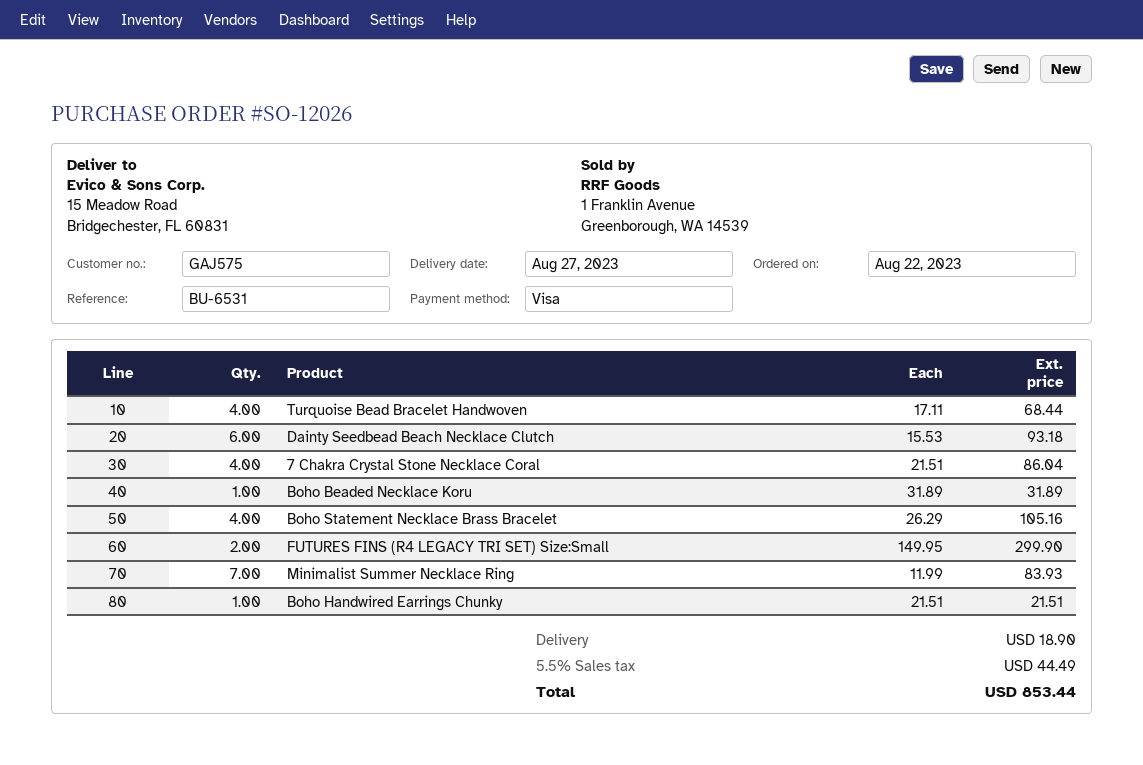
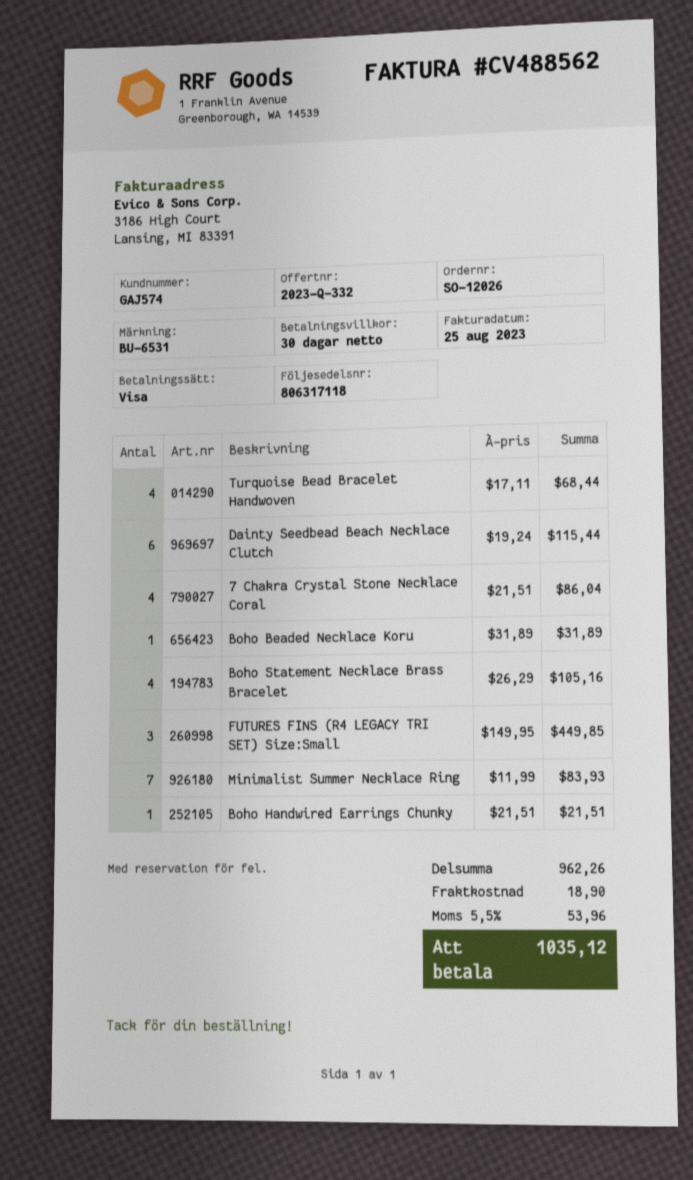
customer number: GAJ575 -> GAJ574
Dainty Seedbead Beach Necklace Clutch: 6 x 15.53 = 93.18 -> 6 x 19.24 = 115.44
FUTURES FINS (R4 LEGACY TRI SET) Size:Small: 2 x 149.95 = 299.90 -> 3 x 149.95 = 449.85
tax: 5.5% = 44.49 -> 5.5% = 53.96
total: 853.44 -> 1035.12

